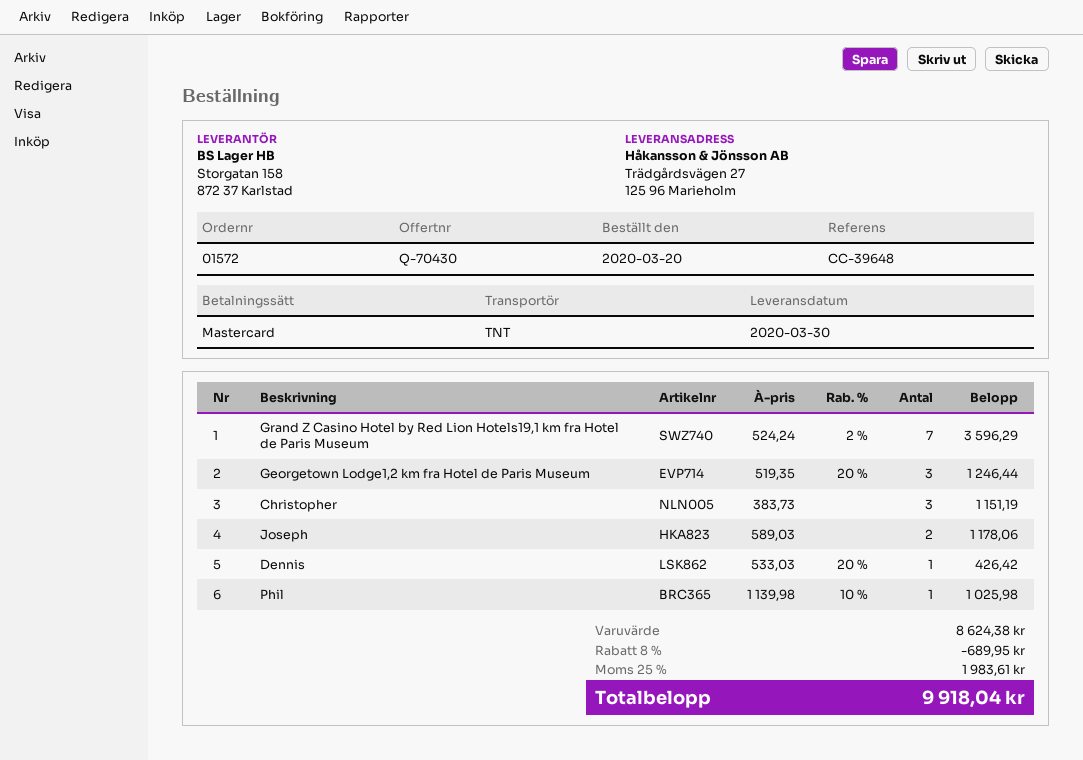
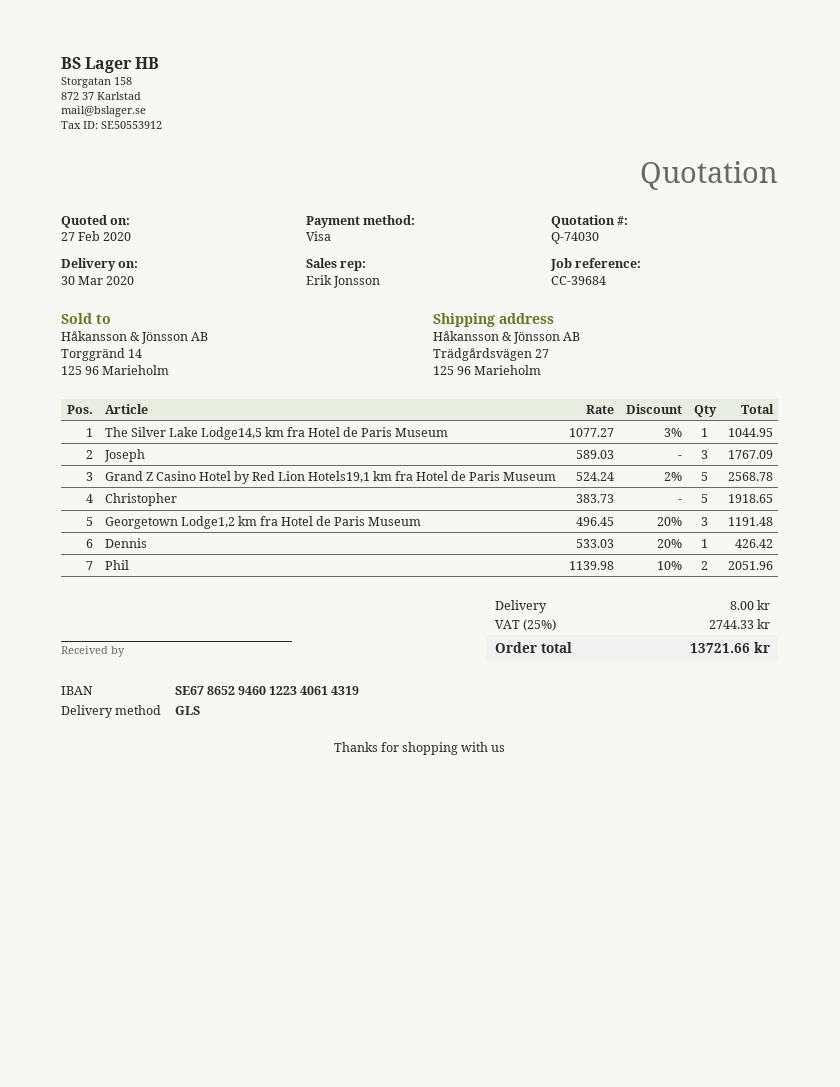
quote number: Q-70430 -> Q-74030
reference: CC-39648 -> CC-39684
payment method: Mastercard -> Visa
shipping method: TNT -> GLS
Grand Z Casino Hotel by Red Lion Hotels19,1 km fra Hotel de Paris Museum: 7 x 524.24 - 2% = 3596.29 -> 5 x 524.24 - 2% = 2568.78
Georgetown Lodge1,2 km fra Hotel de Paris Museum: 3 x 519.35 - 20% = 1246.44 -> 3 x 496.45 - 20% = 1191.48
Christopher: 3 x 383.73 = 1151.19 -> 5 x 383.73 = 1918.65
Joseph: 2 x 589.03 = 1178.06 -> 3 x 589.03 = 1767.09
Phil: 1 x 1139.98 - 10% = 1025.98 -> 2 x 1139.98 - 10% = 2051.96
The Silver Lake Lodge14,5 km fra Hotel de Paris Museum: none -> 1 x 1077.27 - 3% = 1044.95
discount: 8% = 689.95 -> none
shipping: none -> 8.00
tax: 25% = 1983.61 -> 25% = 2744.33
total: 9918.04 -> 13721.66

